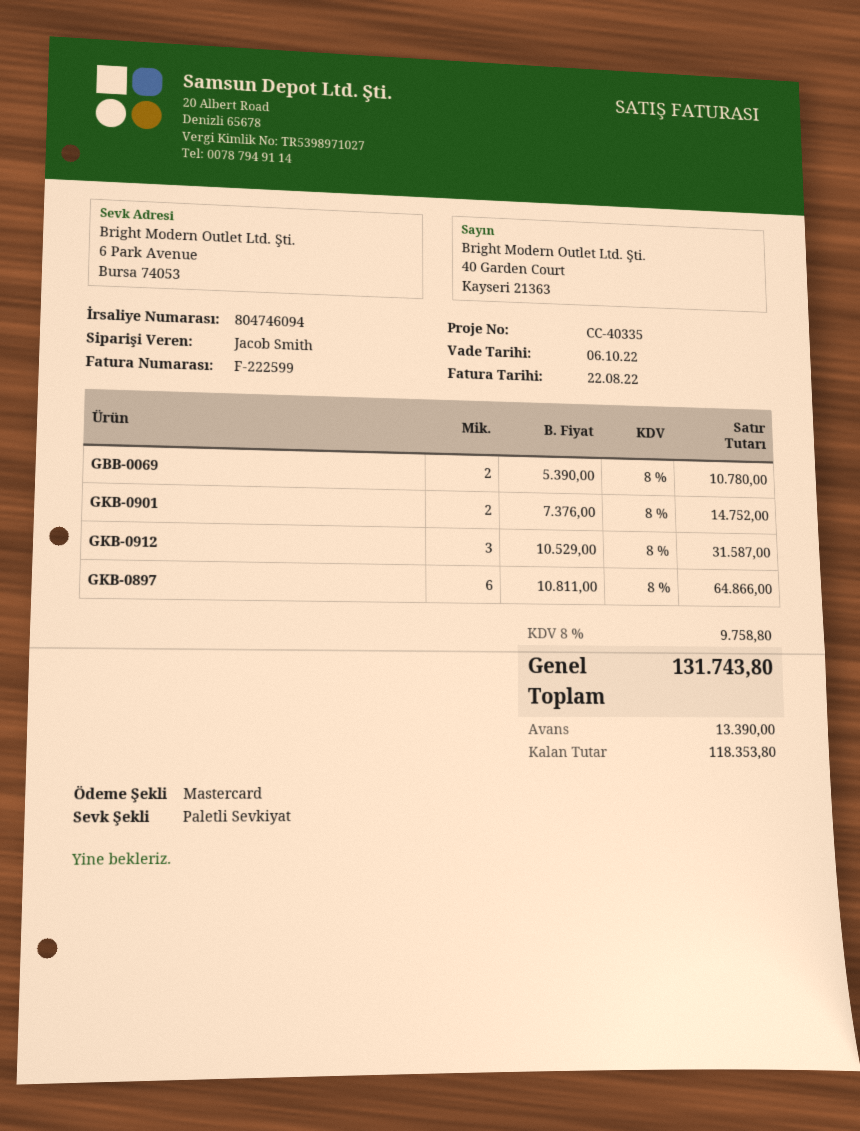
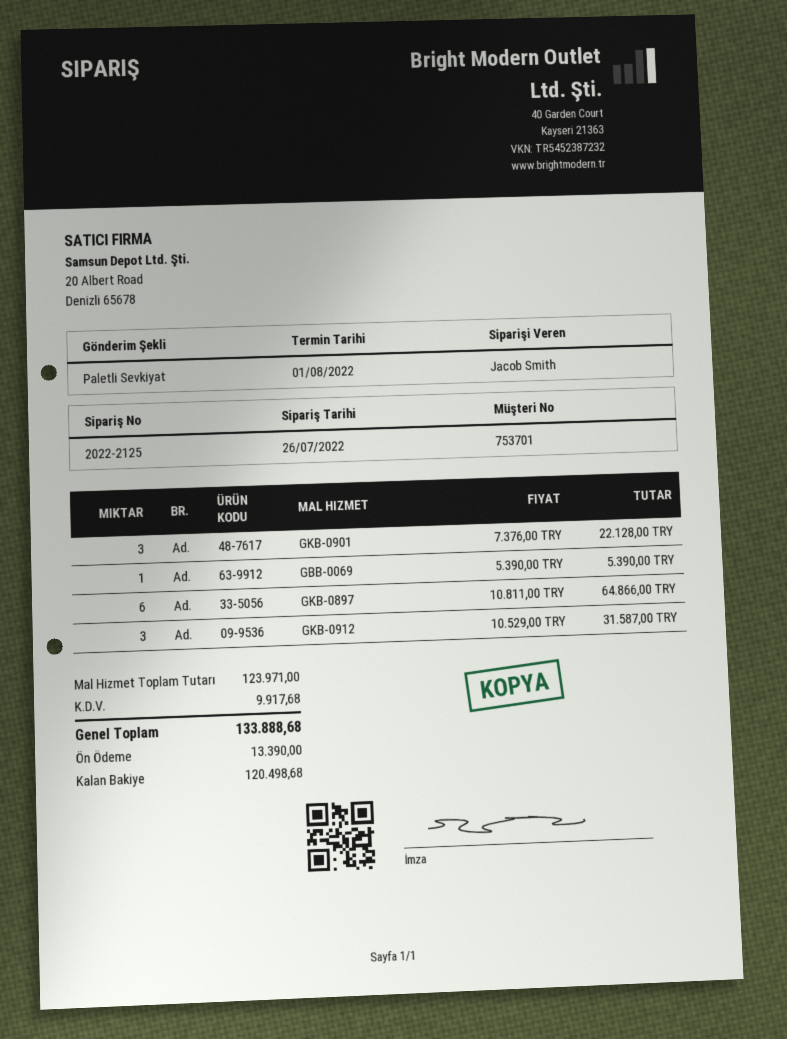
GBB-0069: 2 x 5390.00 = 10780.00 -> 1 x 5390.00 = 5390.00
GKB-0901: 2 x 7376.00 = 14752.00 -> 3 x 7376.00 = 22128.00
tax: 9758.80 -> 9917.68
total: 131743.80 -> 133888.68
balance: 118353.80 -> 120498.68

